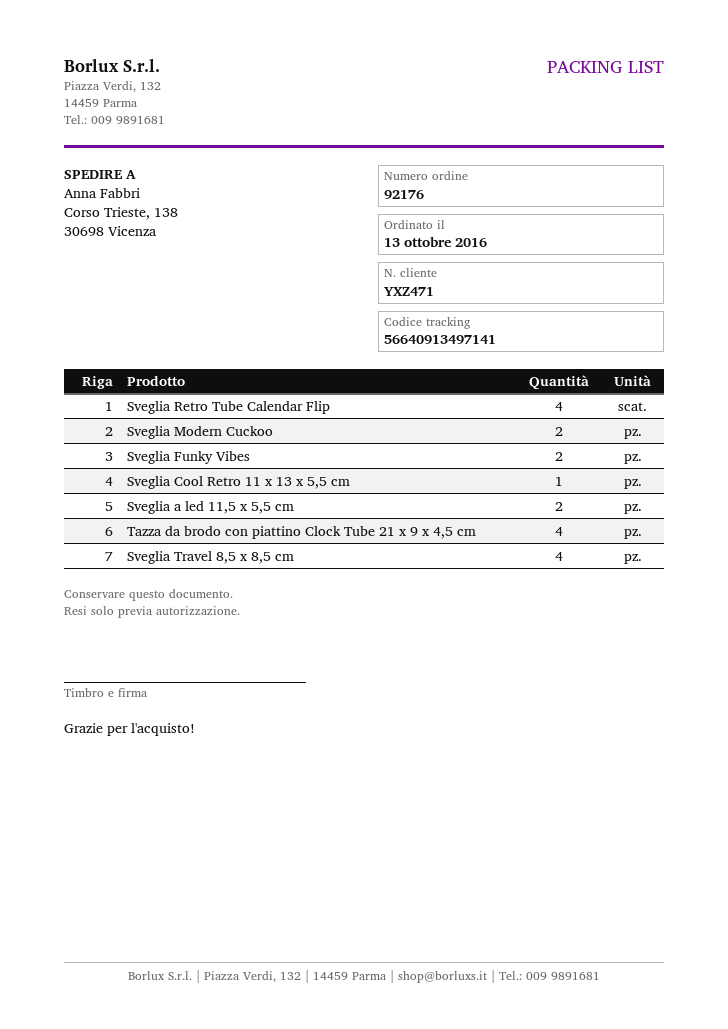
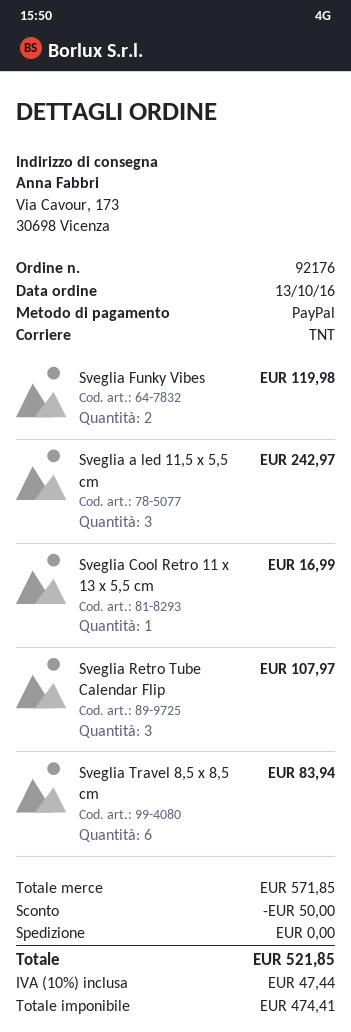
ship to: Corso Trieste, 138, 30698 Vicenza -> Via Cavour, 173, 30698 Vicenza
Sveglia Retro Tube Calendar Flip: 4 -> 3
Sveglia Modern Cuckoo: 2 -> none
Sveglia a led 11,5 x 5,5 cm: 2 -> 3
Tazza da brodo con piattino Clock Tube 21 x 9 x 4,5 cm: 4 -> none
Sveglia Travel 8,5 x 8,5 cm: 4 -> 6

